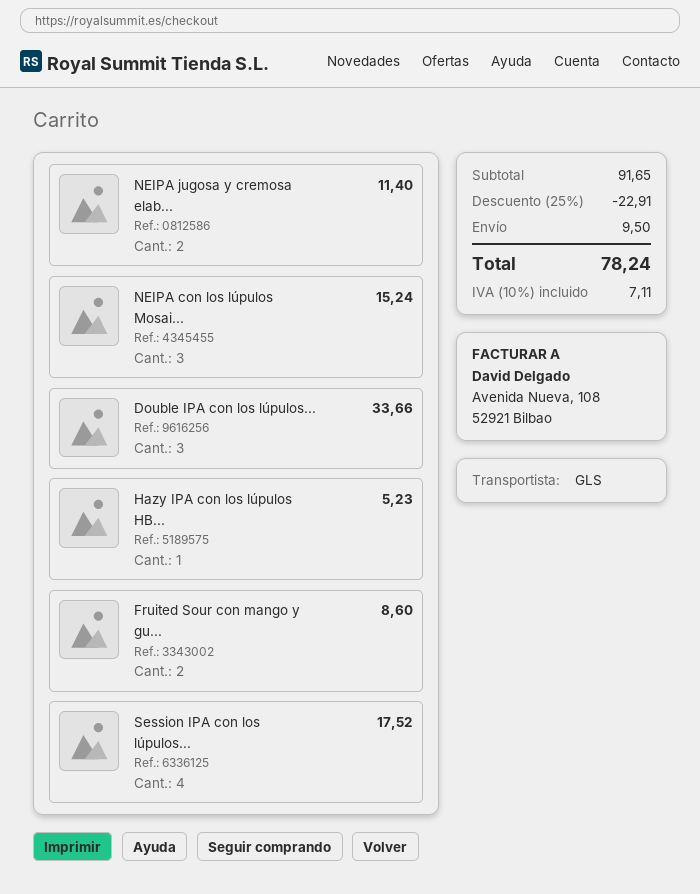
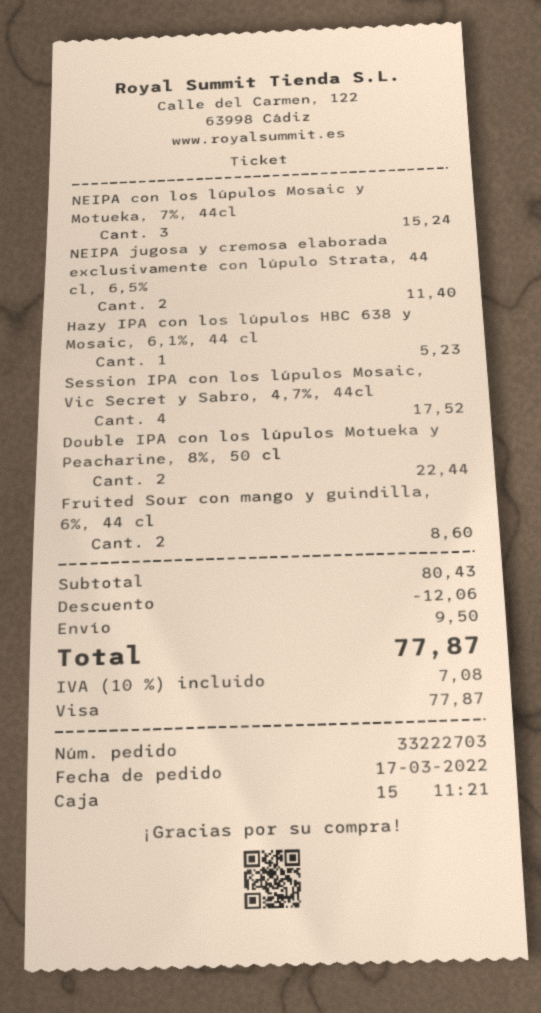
Double IPA con los lúpulos...: 3 for 33.66 -> 2 for 22.44
subtotal: 91.65 -> 80.43
discount: 22.91 -> 12.06
tax: 10% = 7.11 -> 10% = 7.08
total: 78.24 -> 77.87

